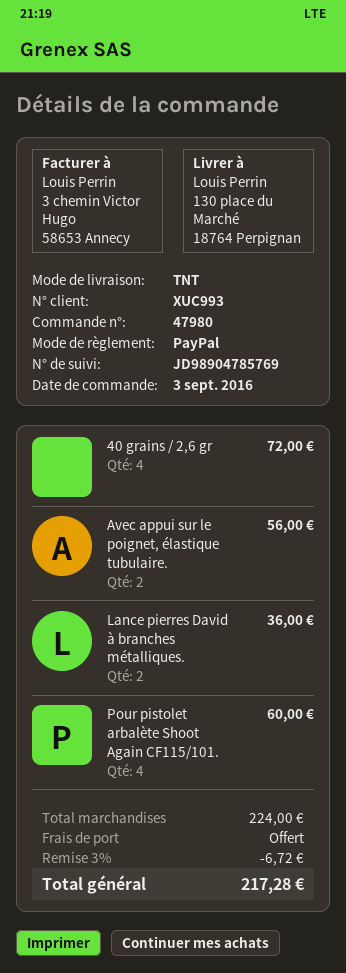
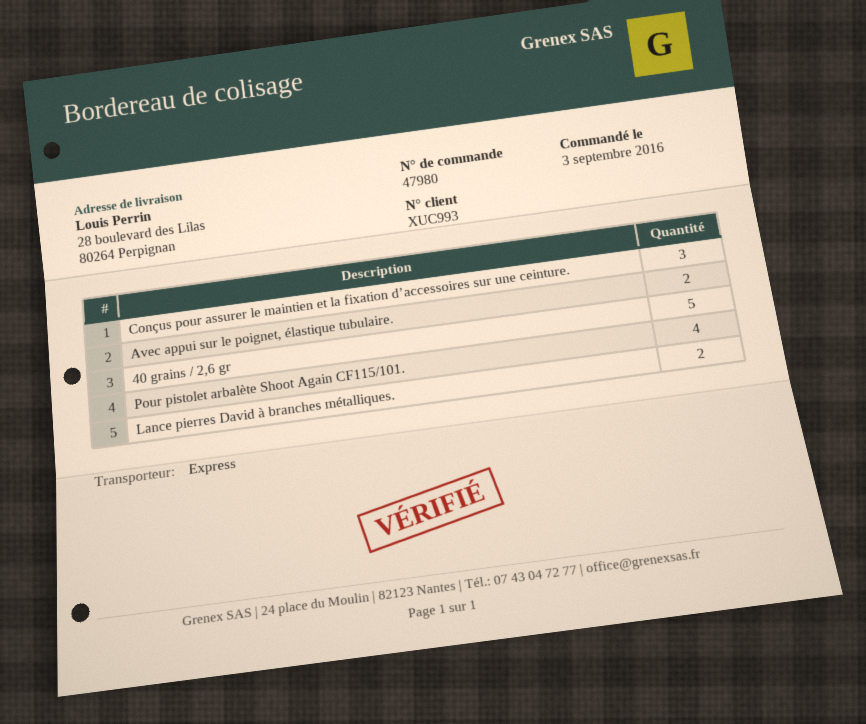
shipping method: TNT -> express
ship to: 130 place du Marché, 18764 Perpignan -> 28 boulevard des Lilas, 80264 Perpignan
40 grains / 2,6 gr: 4 -> 5
Conçus pour assurer le maintien et la fixation d’accessoires sur une ceinture.: none -> 3

